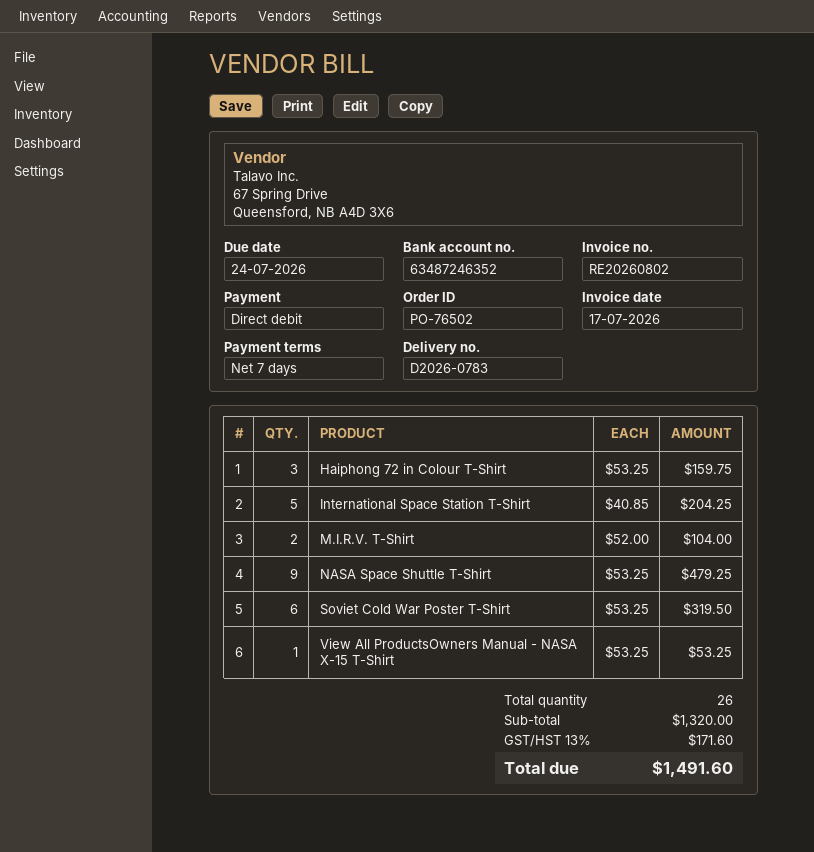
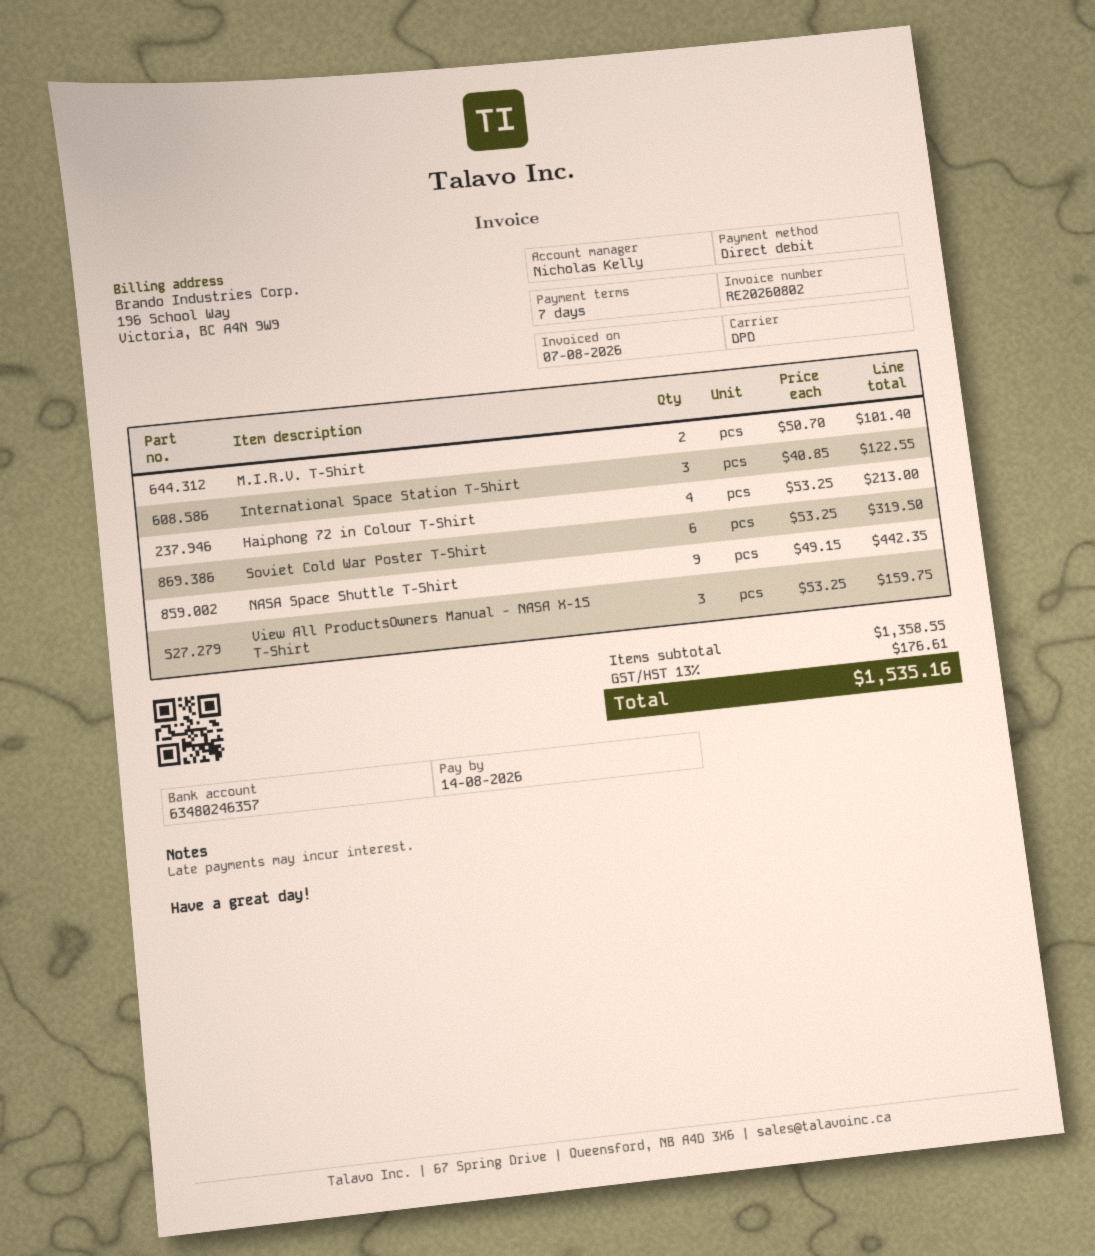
invoice date: 2026-07-17 -> 2026-08-07
due date: 2026-07-24 -> 2026-08-14
bank account: 63487246352 -> 63480246357
Haiphong 72 in Colour T-Shirt: 3 x 53.25 = 159.75 -> 4 x 53.25 = 213.00
International Space Station T-Shirt: 5 x 40.85 = 204.25 -> 3 x 40.85 = 122.55
M.I.R.V. T-Shirt: 2 x 52.00 = 104.00 -> 2 x 50.70 = 101.40
NASA Space Shuttle T-Shirt: 9 x 53.25 = 479.25 -> 9 x 49.15 = 442.35
View All ProductsOwners Manual - NASA X-15 T-Shirt: 1 x 53.25 = 53.25 -> 3 x 53.25 = 159.75
subtotal: 1320.00 -> 1358.55
tax: 13% = 171.60 -> 13% = 176.61
total: 1491.60 -> 1535.16

